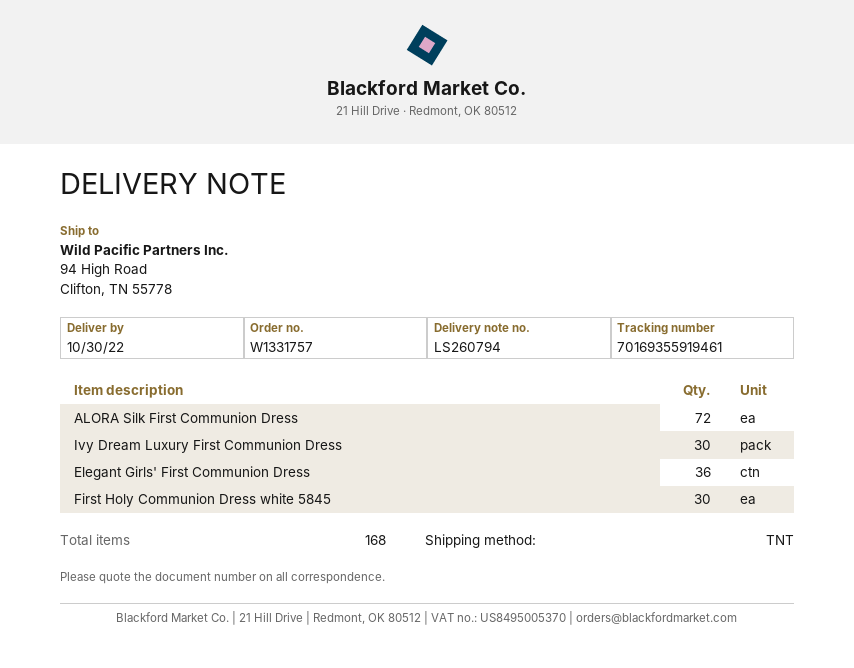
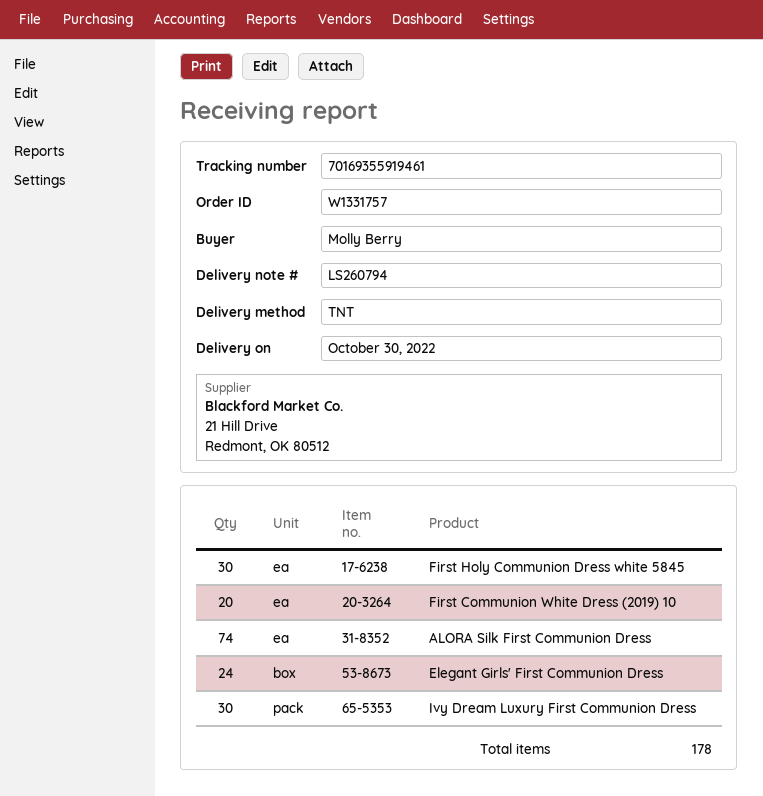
ALORA Silk First Communion Dress: 72 -> 74
Elegant Girls' First Communion Dress: 36 -> 24
First Communion White Dress (2019) 10: none -> 20
total quantity: 168 -> 178

